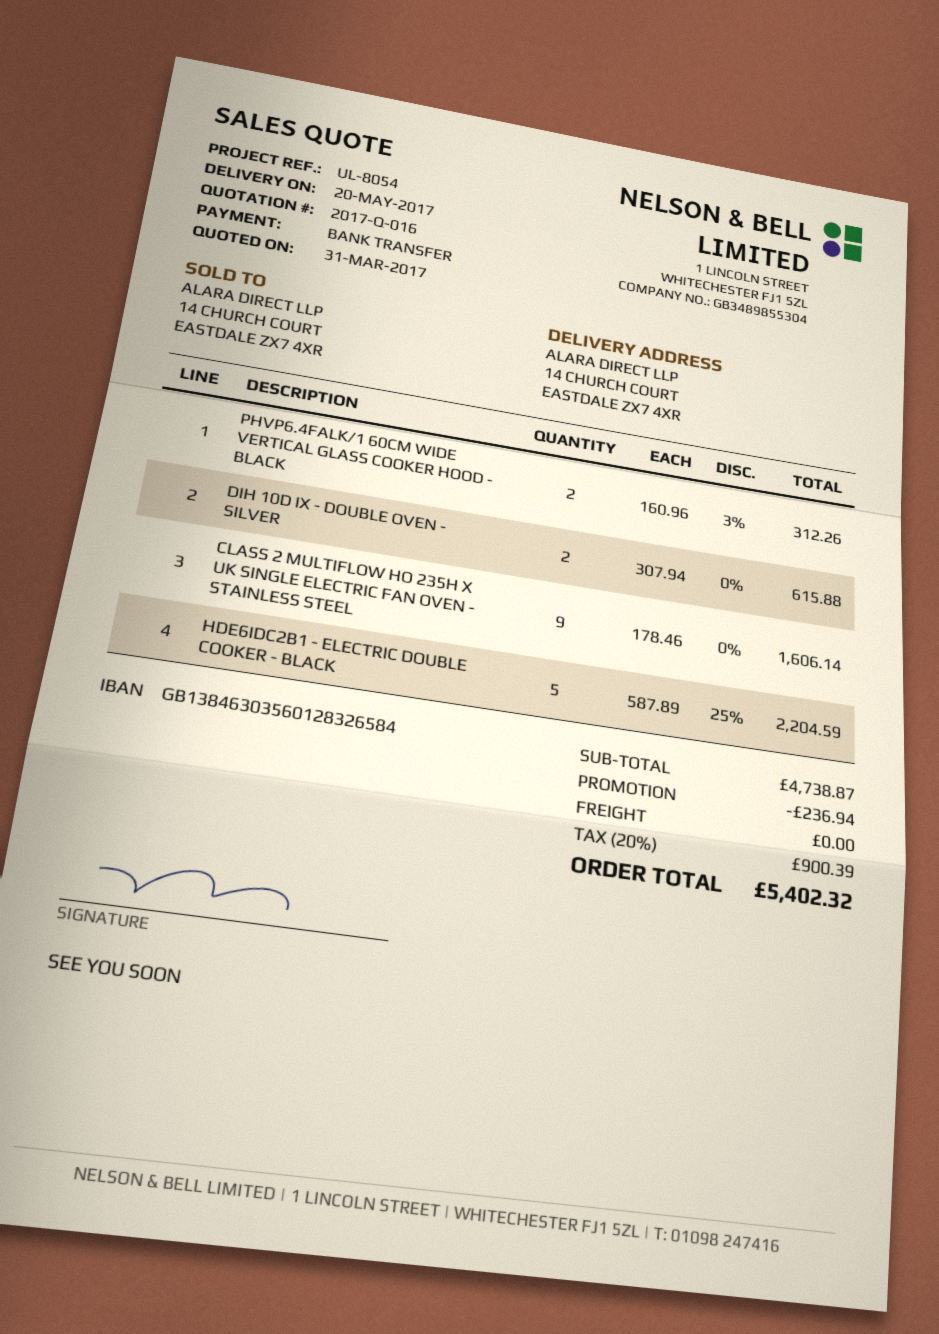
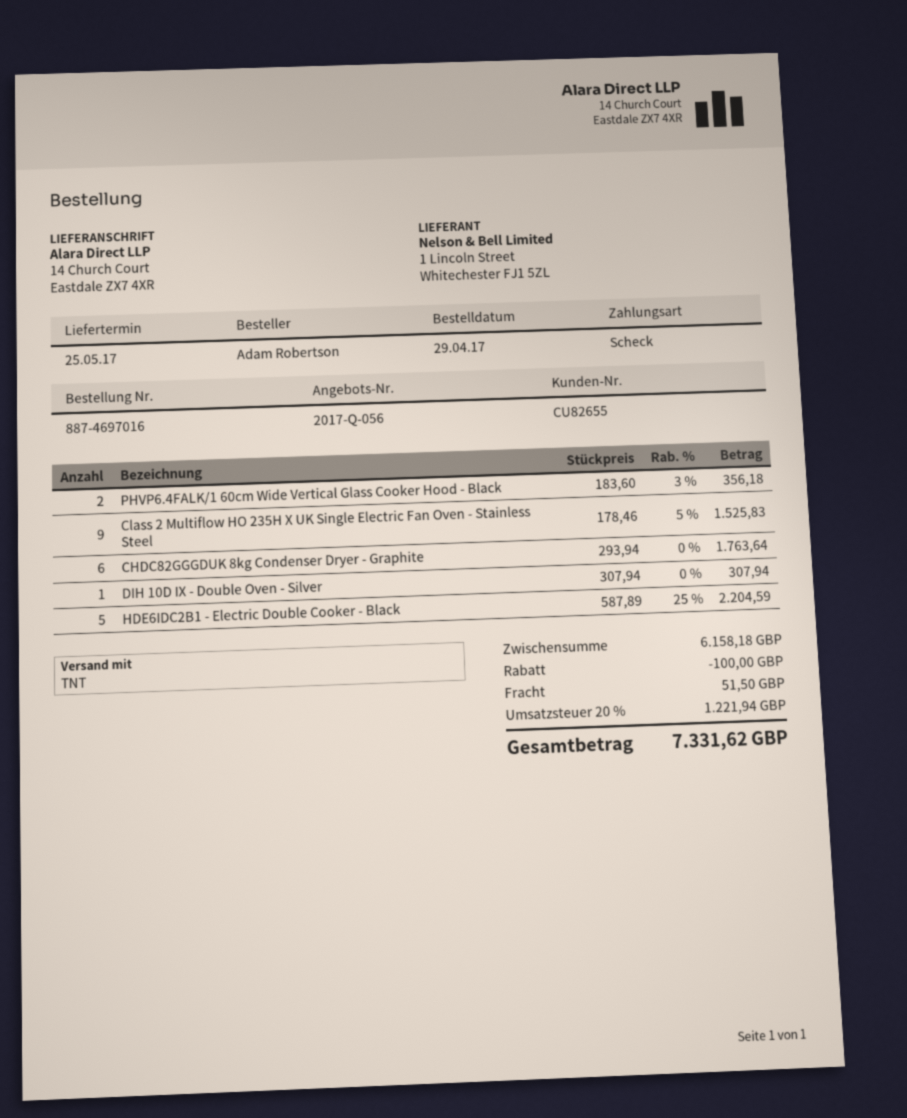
quote number: 2017-Q-016 -> 2017-Q-056
delivery date: 2017-05-20 -> 2017-05-25
payment method: bank transfer -> cheque
PHVP6.4FALK/1 60CM WIDE VERTICAL GLASS COOKER HOOD - BLACK: 2 x 160.96 - 3% = 312.26 -> 2 x 183.60 - 3% = 356.18
DIH 10D IX - DOUBLE OVEN - SILVER: 2 x 307.94 = 615.88 -> 1 x 307.94 = 307.94
CLASS 2 MULTIFLOW HO 235H X UK SINGLE ELECTRIC FAN OVEN - STAINLESS STEEL: 9 x 178.46 = 1606.14 -> 9 x 178.46 - 5% = 1525.83
CHDC82GGGDUK 8kg Condenser Dryer - Graphite: none -> 6 x 293.94 = 1763.64
subtotal: 4738.87 -> 6158.18
discount: 236.94 -> 100.00
shipping: 0.00 -> 51.50
tax: 20% = 900.39 -> 20% = 1221.94
total: 5402.32 -> 7331.62

